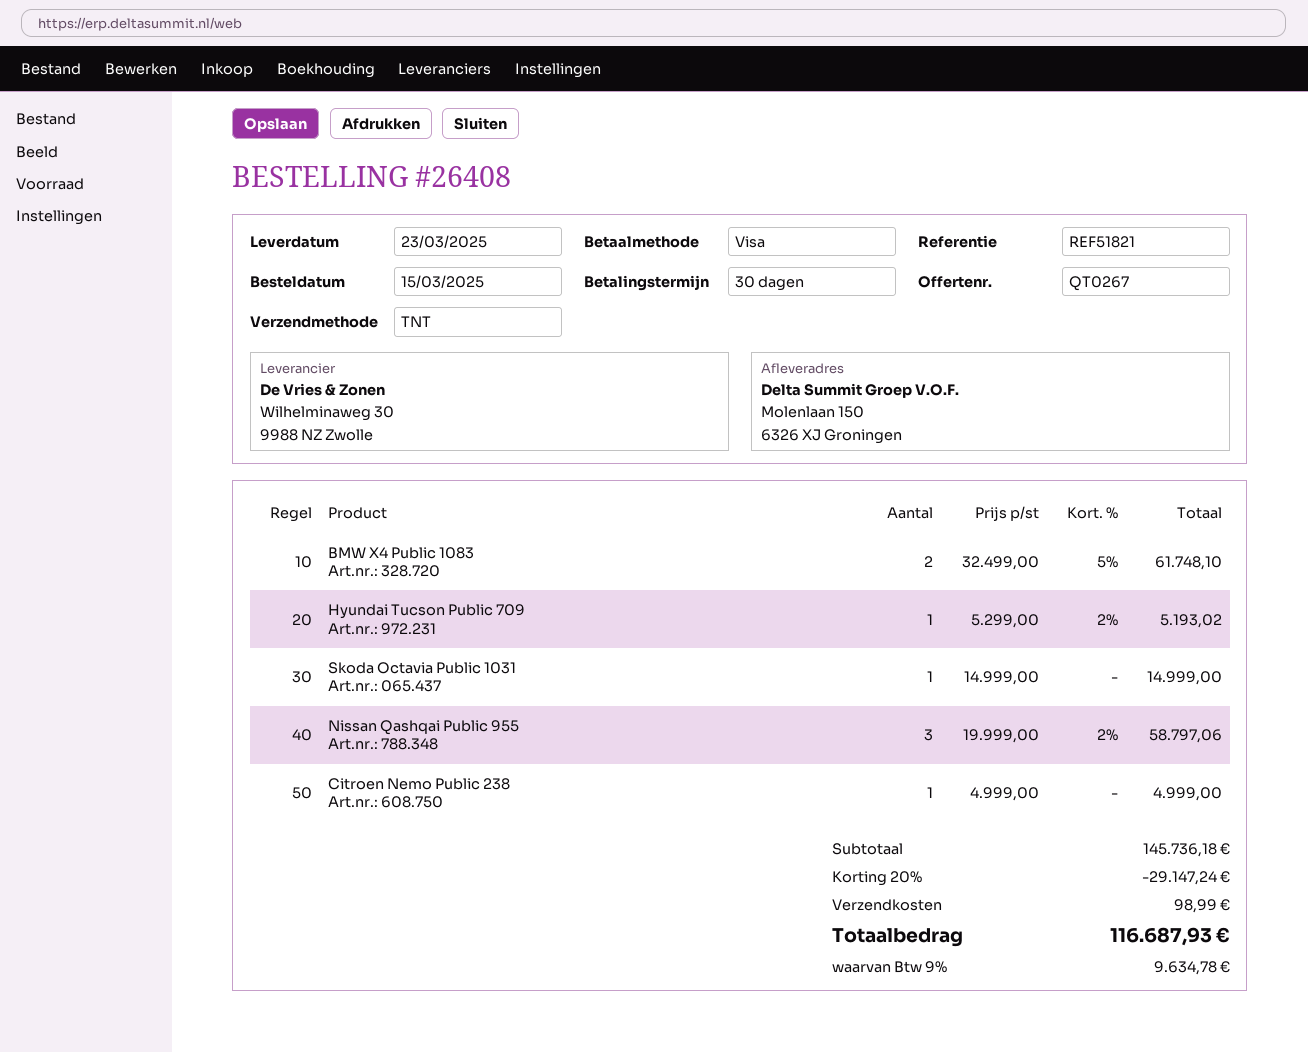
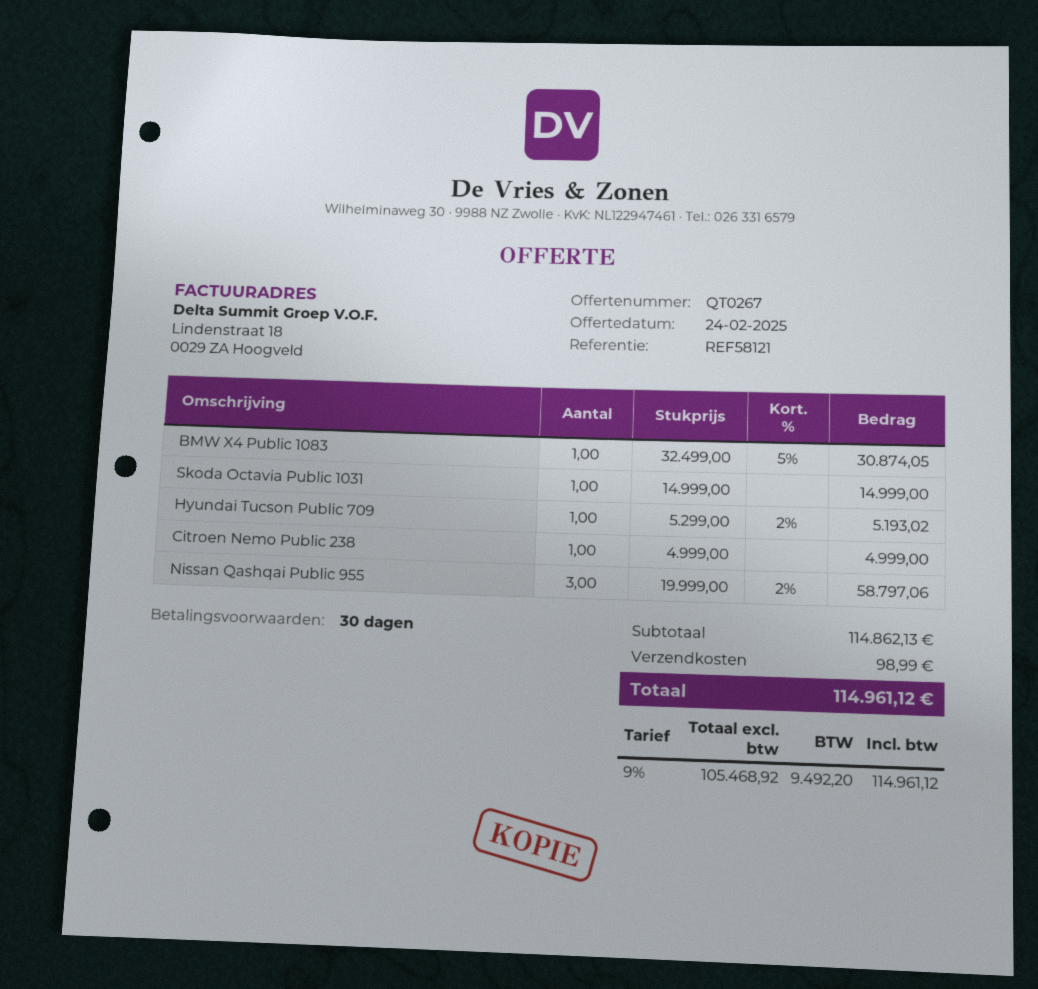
reference: REF51821 -> REF58121
BMW X4 Public 1083: 2 x 32499.00 - 5% = 61748.10 -> 1 x 32499.00 - 5% = 30874.05
subtotal: 145736.18 -> 114862.13
discount: 20% = 29147.24 -> none
tax: 9% = 9634.78 -> 9% = 9492.20
total: 116687.93 -> 114961.12

